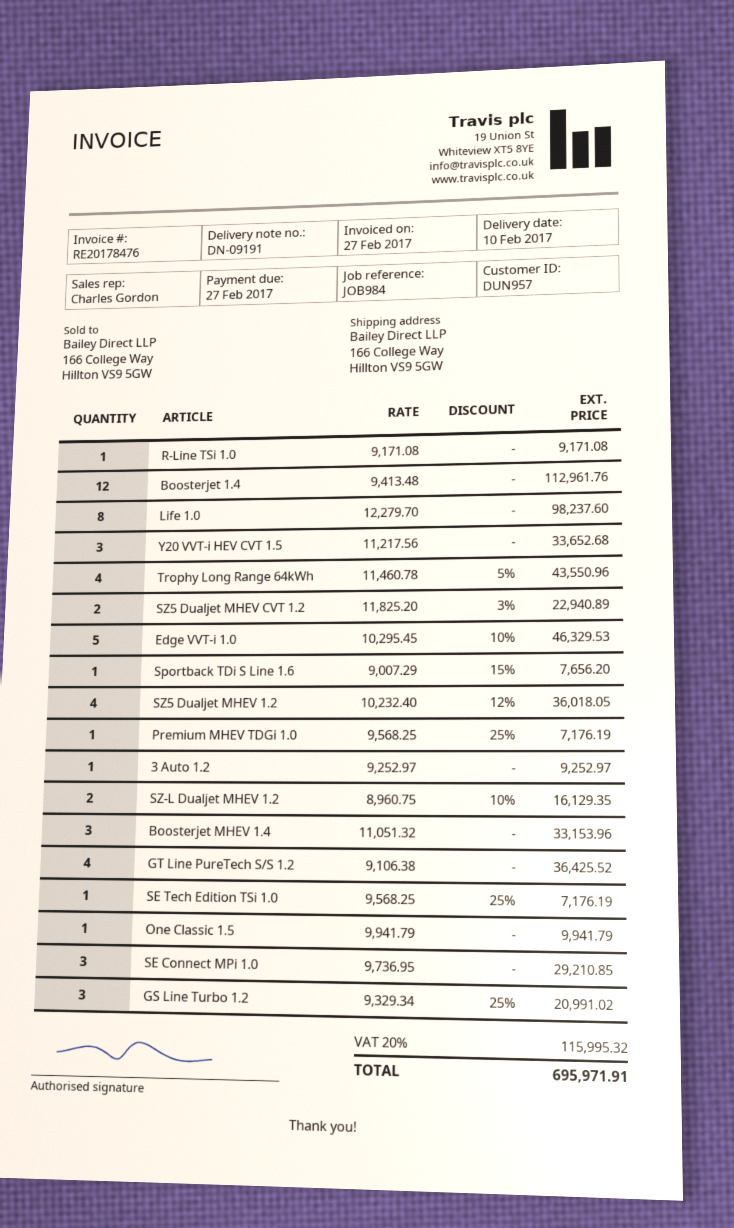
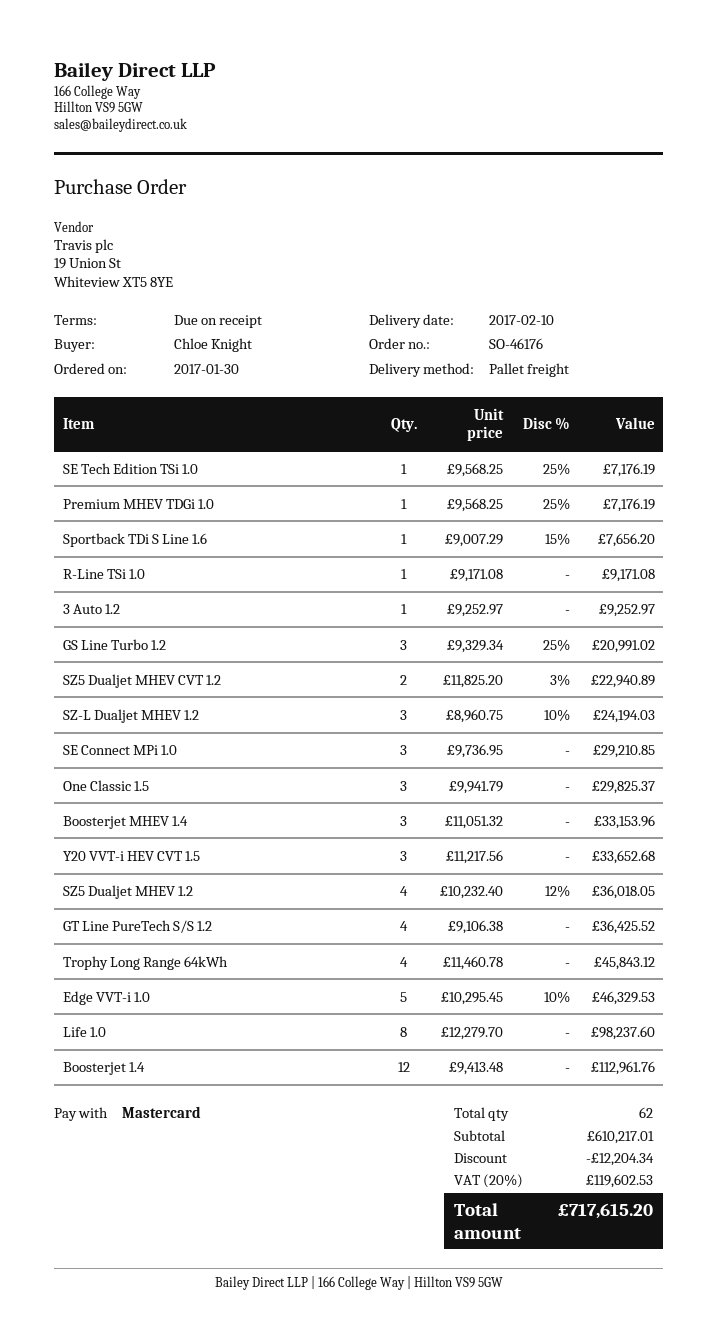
Trophy Long Range 64kWh: 4 x 11460.78 - 5% = 43550.96 -> 4 x 11460.78 = 45843.12
SZ-L Dualjet MHEV 1.2: 2 x 8960.75 - 10% = 16129.35 -> 3 x 8960.75 - 10% = 24194.03
One Classic 1.5: 1 x 9941.79 = 9941.79 -> 3 x 9941.79 = 29825.37
discount: none -> 12204.34
tax: 20% = 115995.32 -> 20% = 119602.53
total: 695971.91 -> 717615.20

